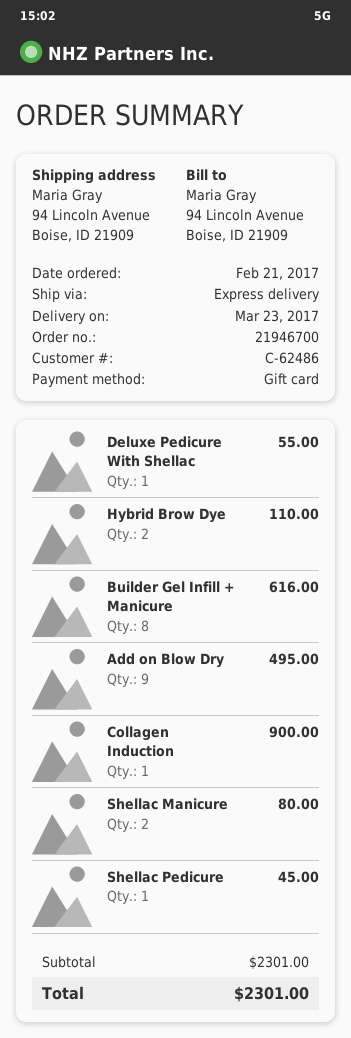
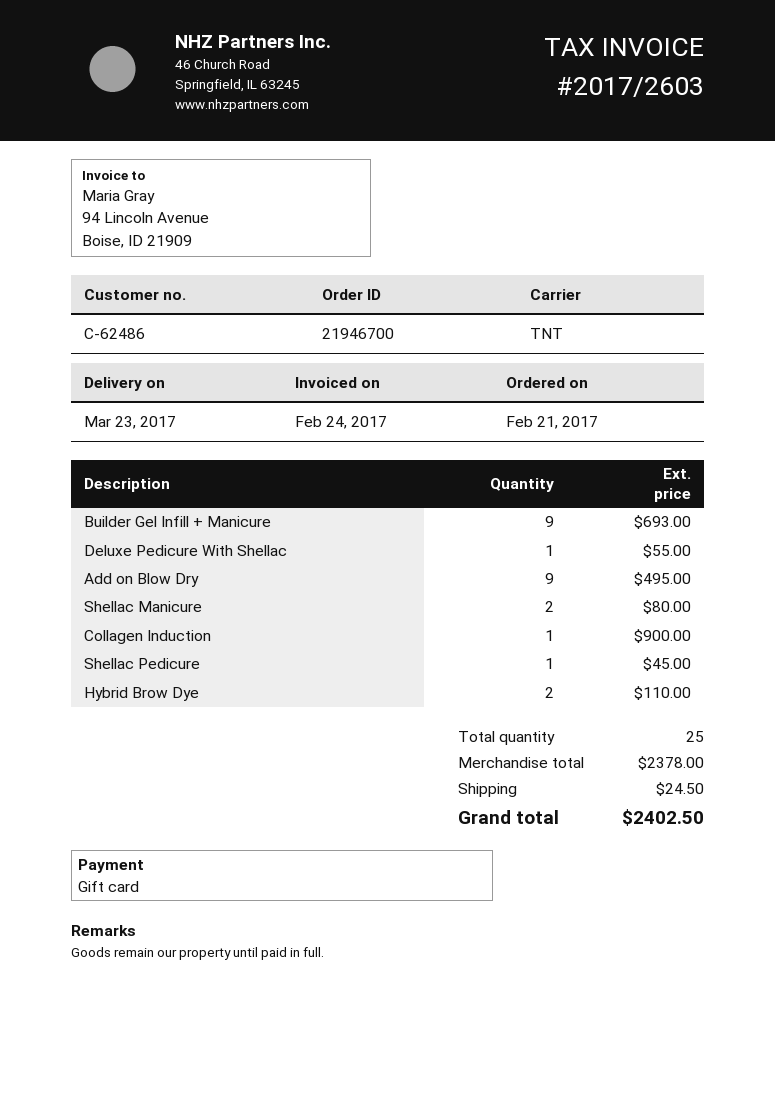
shipping method: express -> TNT
Builder Gel Infill + Manicure: 8 for 616.00 -> 9 for 693.00
subtotal: 2301.00 -> 2378.00
shipping: none -> 24.50
total: 2301.00 -> 2402.50

